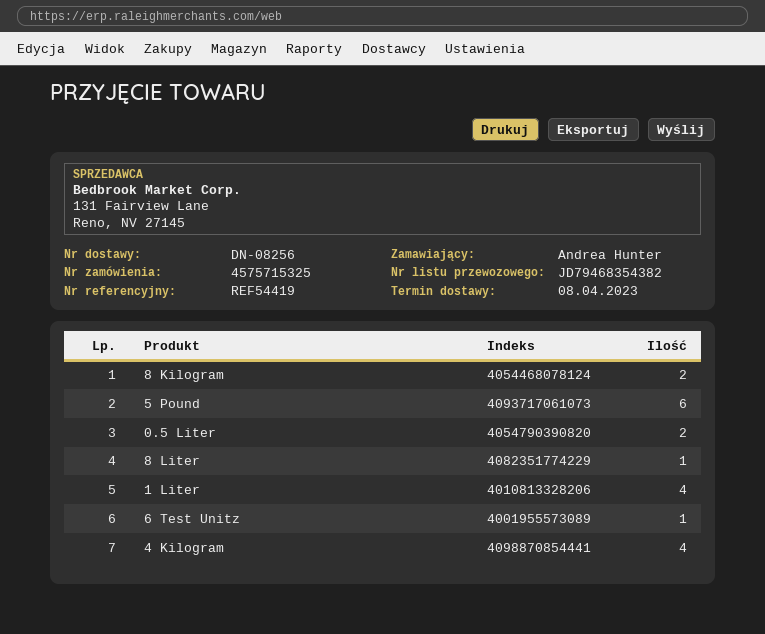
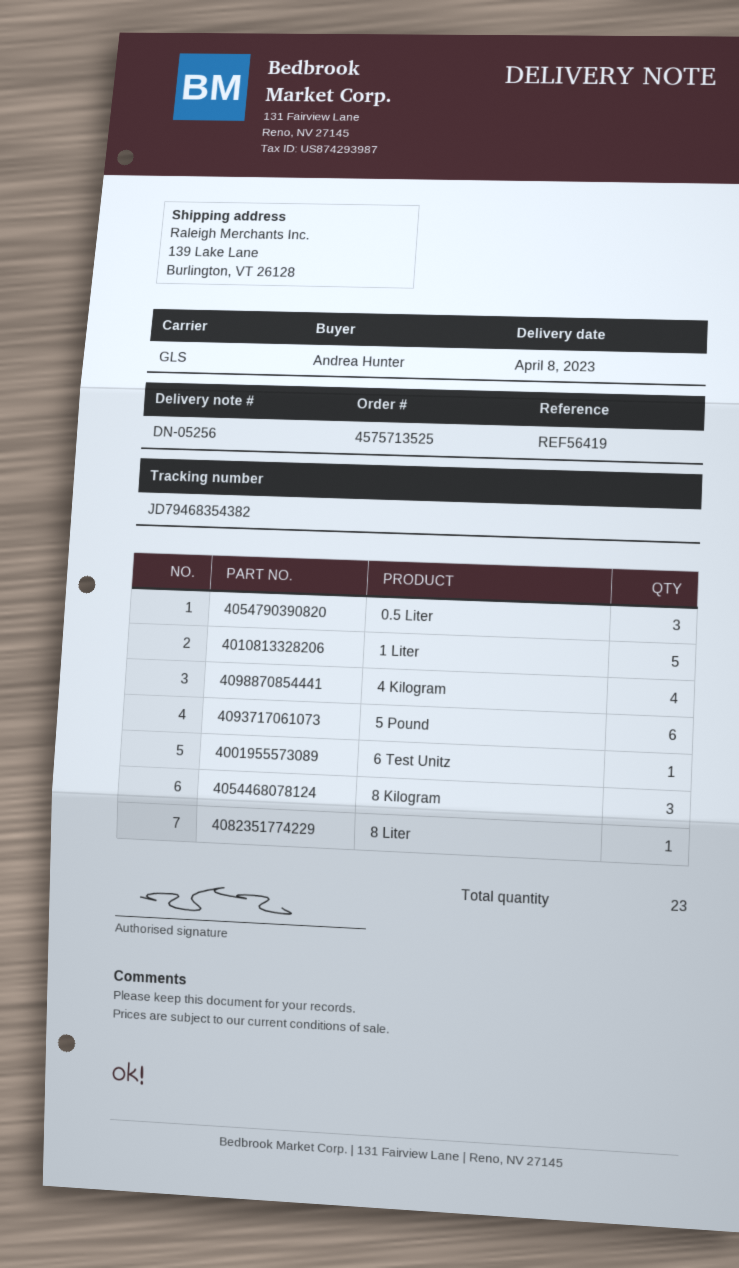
order number: 4575715325 -> 4575713525
delivery note number: DN-08256 -> DN-05256
reference: REF54419 -> REF56419
8 Kilogram: 2 -> 3
0.5 Liter: 2 -> 3
1 Liter: 4 -> 5

